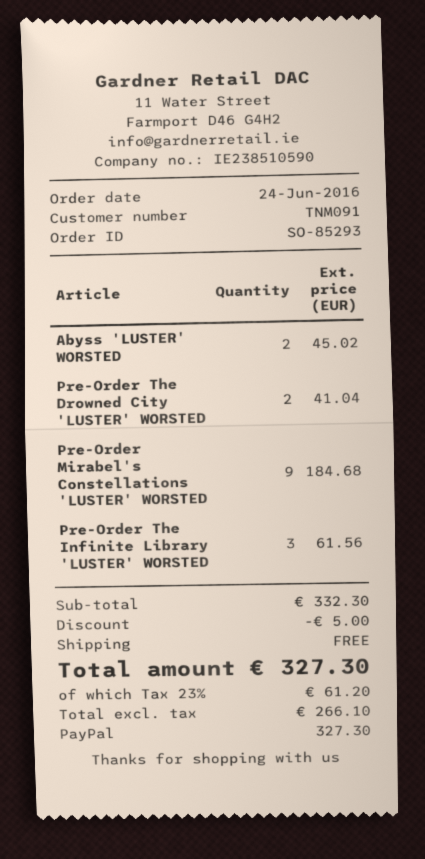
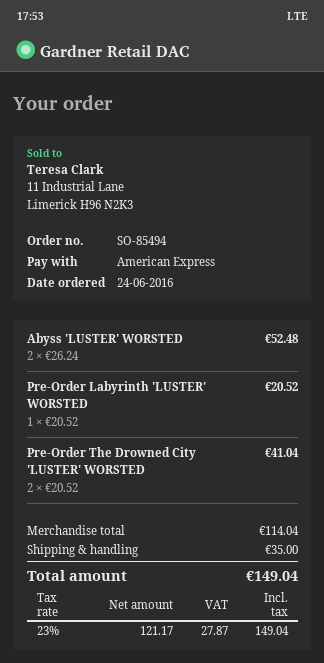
order number: SO-85293 -> SO-85494
payment method: PayPal -> American Express
Abyss 'LUSTER' WORSTED: 2 for 45.02 -> 2 for 52.48
Pre-Order Mirabel's Constellations 'LUSTER' WORSTED: 9 for 184.68 -> none
Pre-Order The Infinite Library 'LUSTER' WORSTED: 3 for 61.56 -> none
Pre-Order Labyrinth 'LUSTER' WORSTED: none -> 1 for 20.52
subtotal: 332.30 -> 114.04
discount: 5.00 -> none
shipping: 0.00 -> 35.00
net: 266.10 -> 121.17
tax: 23% = 61.20 -> 23% = 27.87
total: 327.30 -> 149.04

